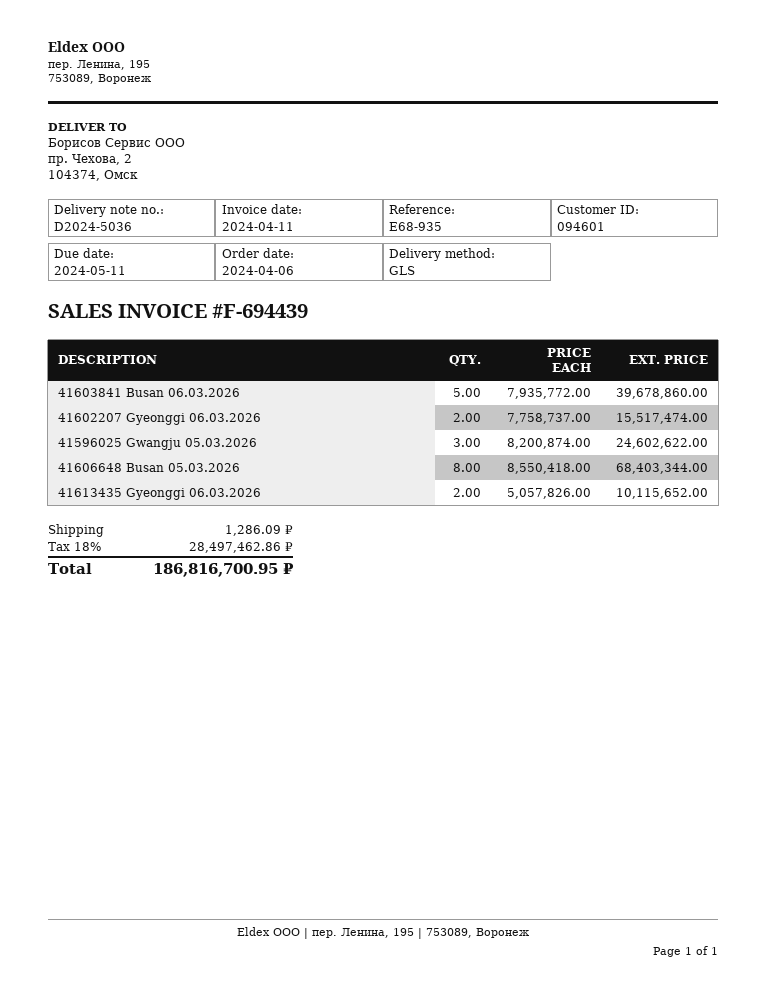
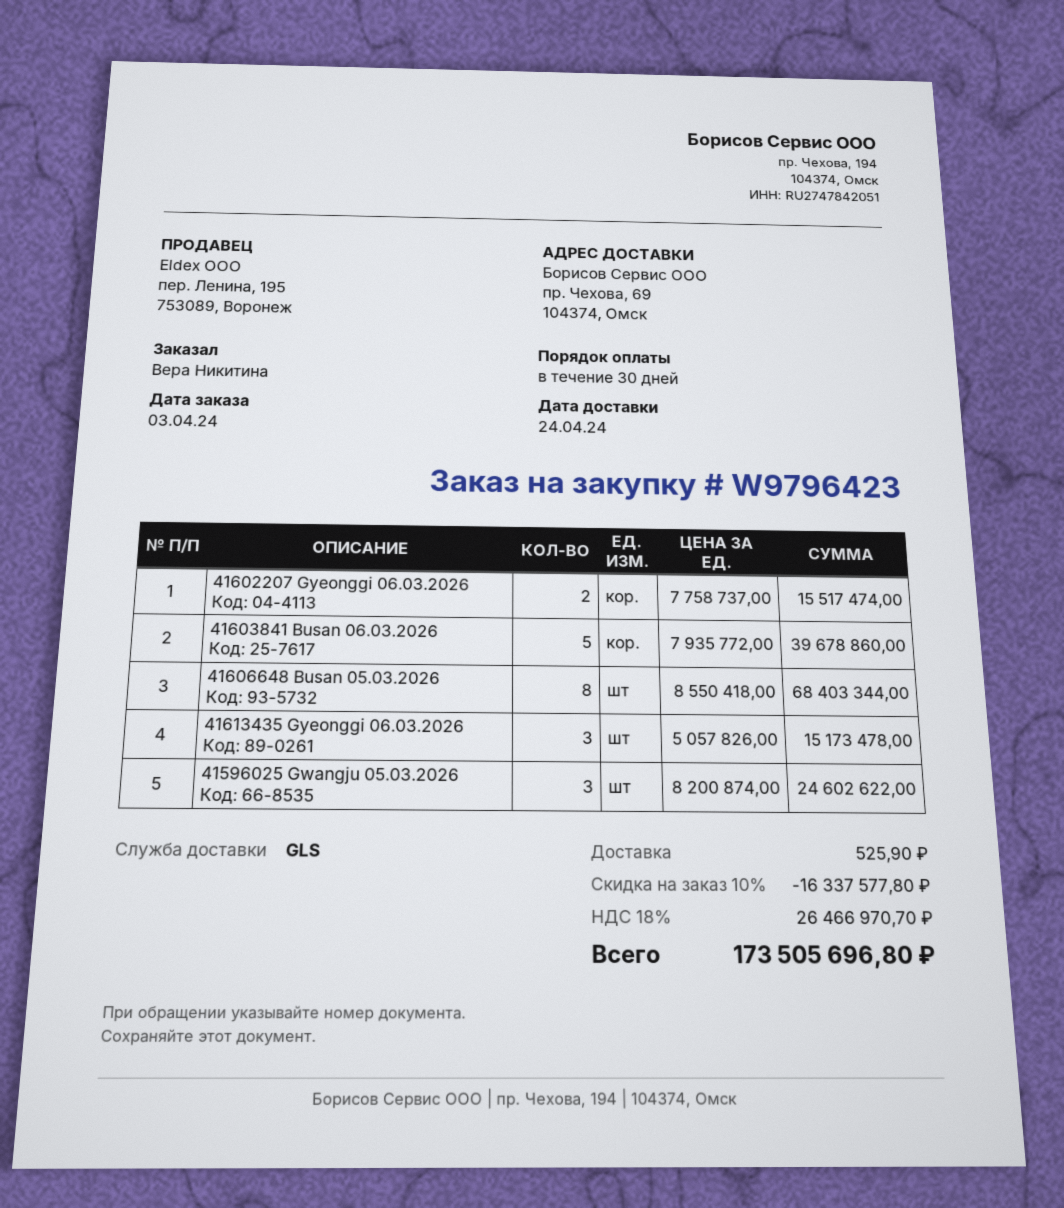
order date: 2024-04-06 -> 2024-04-03
ship to: пр. Чехова, 2, 104374, Омск -> пр. Чехова, 69, 104374, Омск
41613435 Gyeonggi 06.03.2026: 2 x 5057826.00 = 10115652.00 -> 3 x 5057826.00 = 15173478.00
discount: none -> 10% = 16337577.80
shipping: 1286.09 -> 525.90
tax: 18% = 28497462.86 -> 18% = 26466970.70
total: 186816700.95 -> 173505696.80

